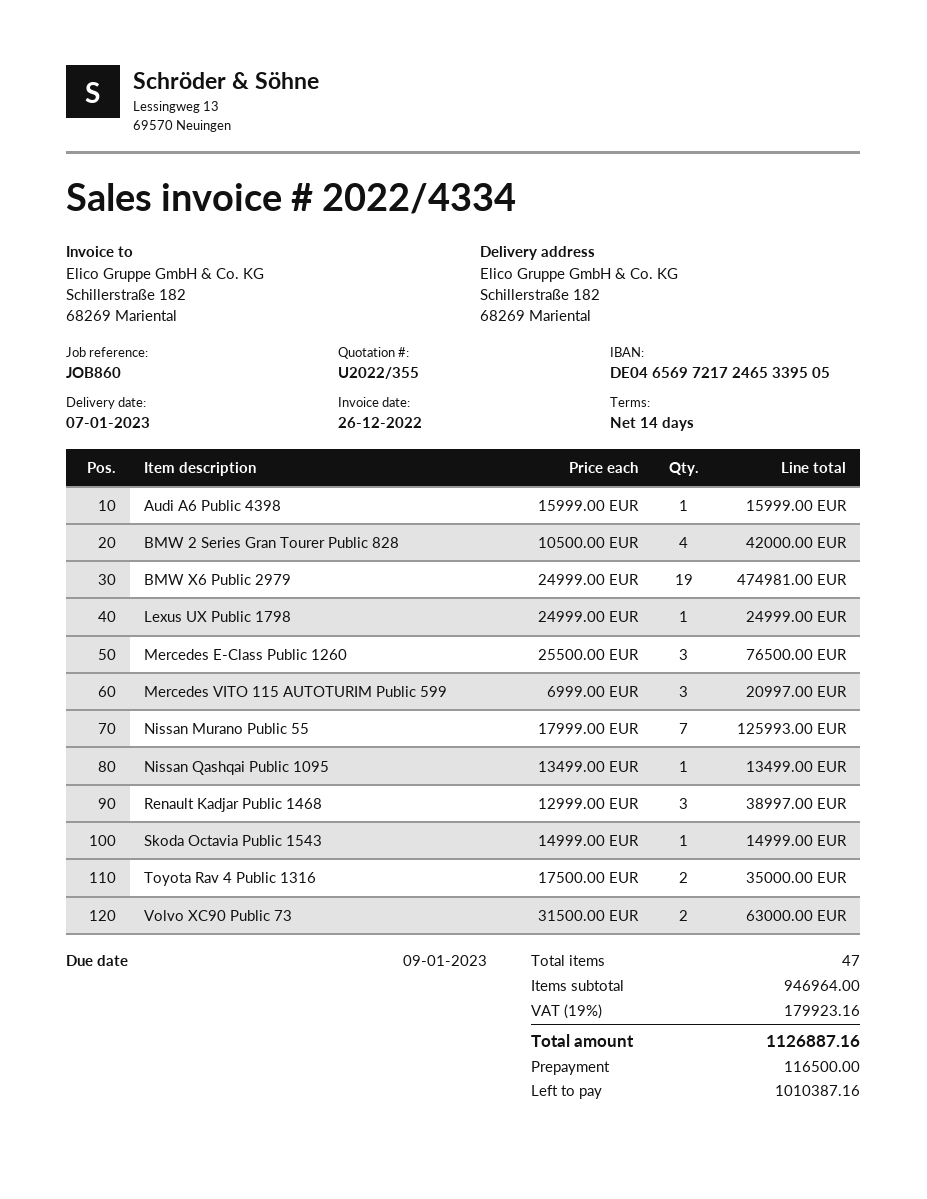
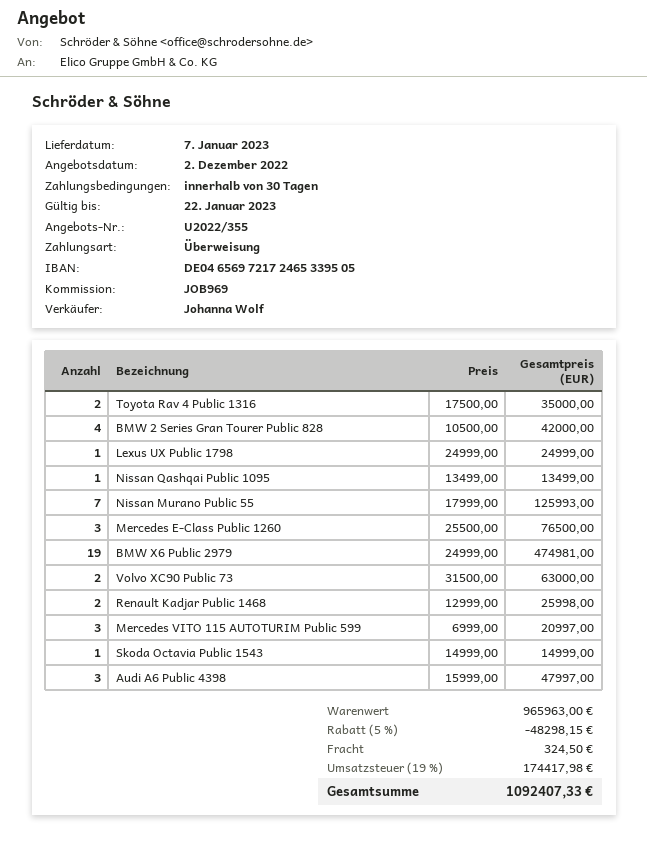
payment terms: 14 days -> 30 days
reference: JOB860 -> JOB969
Audi A6 Public 4398: 1 x 15999.00 = 15999.00 -> 3 x 15999.00 = 47997.00
Renault Kadjar Public 1468: 3 x 12999.00 = 38997.00 -> 2 x 12999.00 = 25998.00
subtotal: 946964.00 -> 965963.00
discount: none -> 5% = 48298.15
shipping: none -> 324.50
tax: 19% = 179923.16 -> 19% = 174417.98
total: 1126887.16 -> 1092407.33

